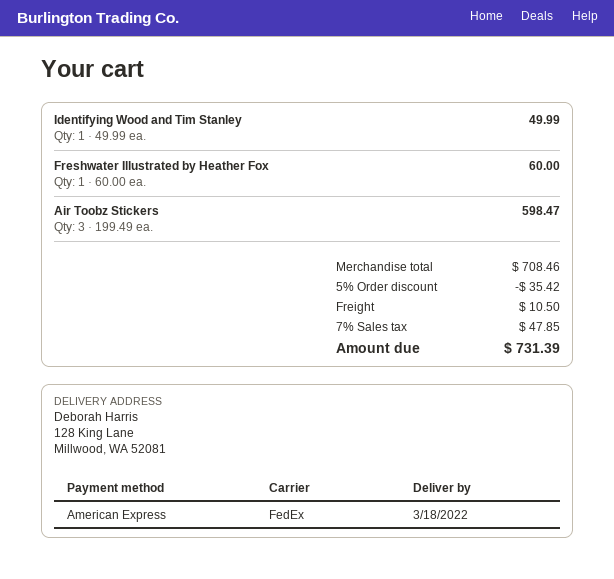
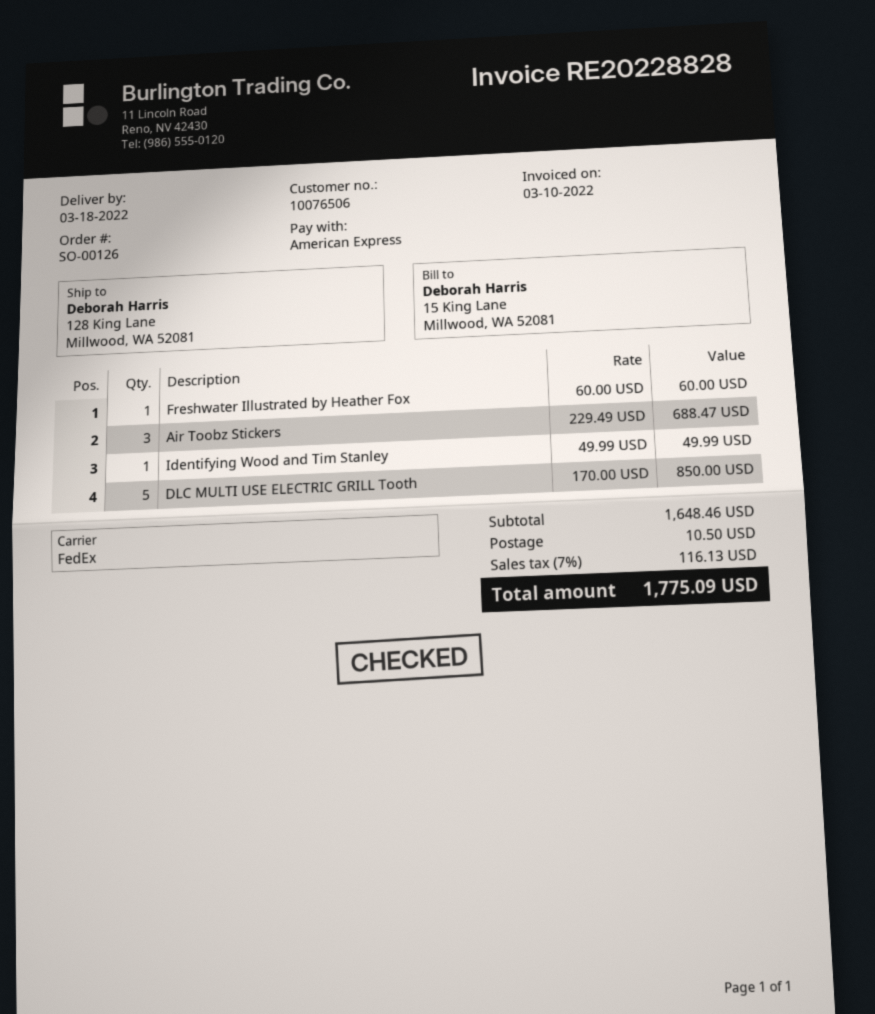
Air Toobz Stickers: 3 x 199.49 = 598.47 -> 3 x 229.49 = 688.47
DLC MULTI USE ELECTRIC GRILL Tooth: none -> 5 x 170.00 = 850.00
subtotal: 708.46 -> 1648.46
discount: 5% = 35.42 -> none
tax: 7% = 47.85 -> 7% = 116.13
total: 731.39 -> 1775.09

